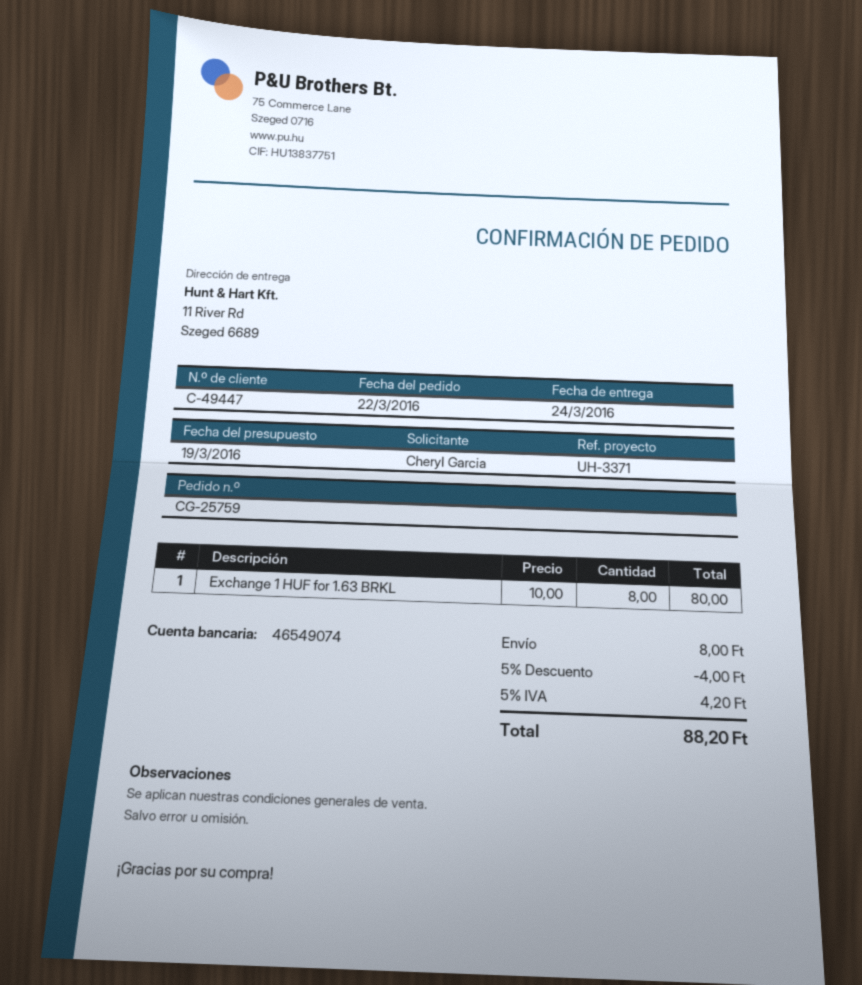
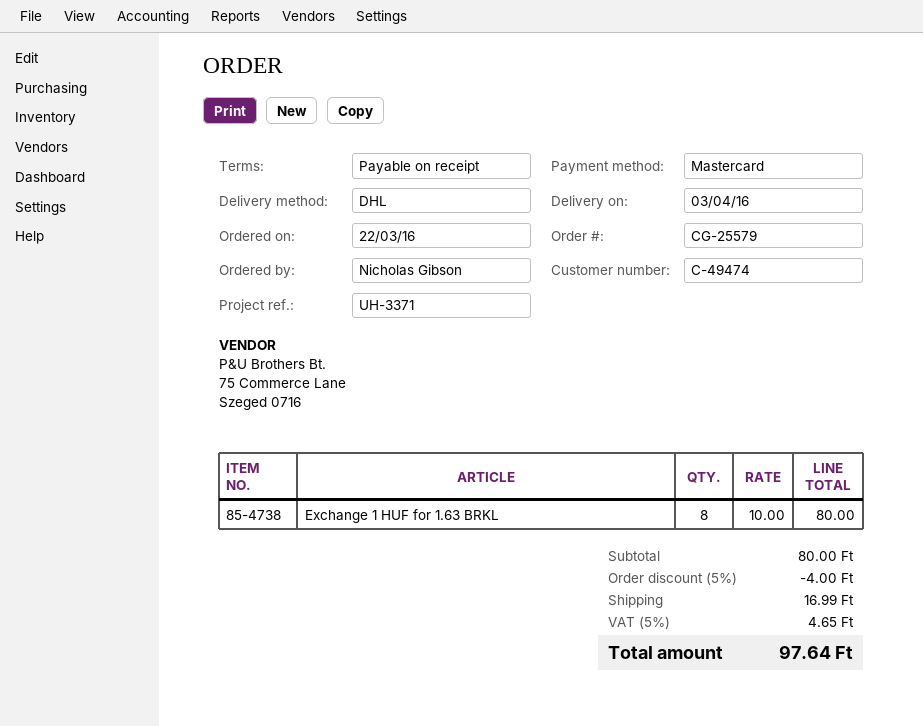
order number: CG-25759 -> CG-25579
delivery date: 2016-03-24 -> 2016-04-03
customer number: C-49447 -> C-49474
ordered by: Cheryl Garcia -> Nicholas Gibson
shipping: 8.00 -> 16.99
tax: 5% = 4.20 -> 5% = 4.65
total: 88.20 -> 97.64

